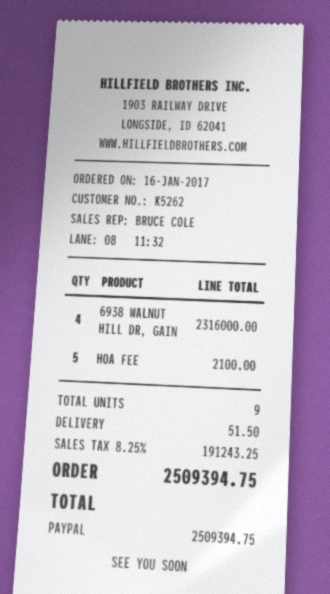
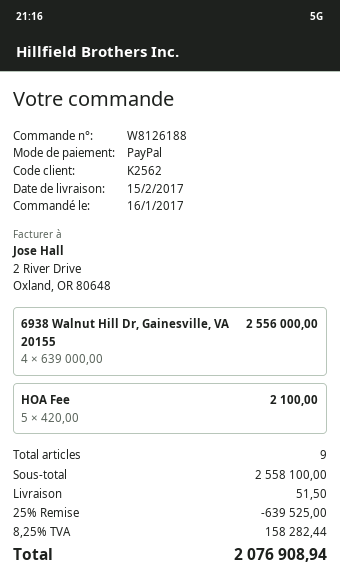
customer number: K5262 -> K2562
6938 WALNUT HILL DR, GAIN: 4 for 2316000.00 -> 4 for 2556000.00
discount: none -> 25% = 639525.00
tax: 8.25% = 191243.25 -> 8.25% = 158282.44
total: 2509394.75 -> 2076908.94

